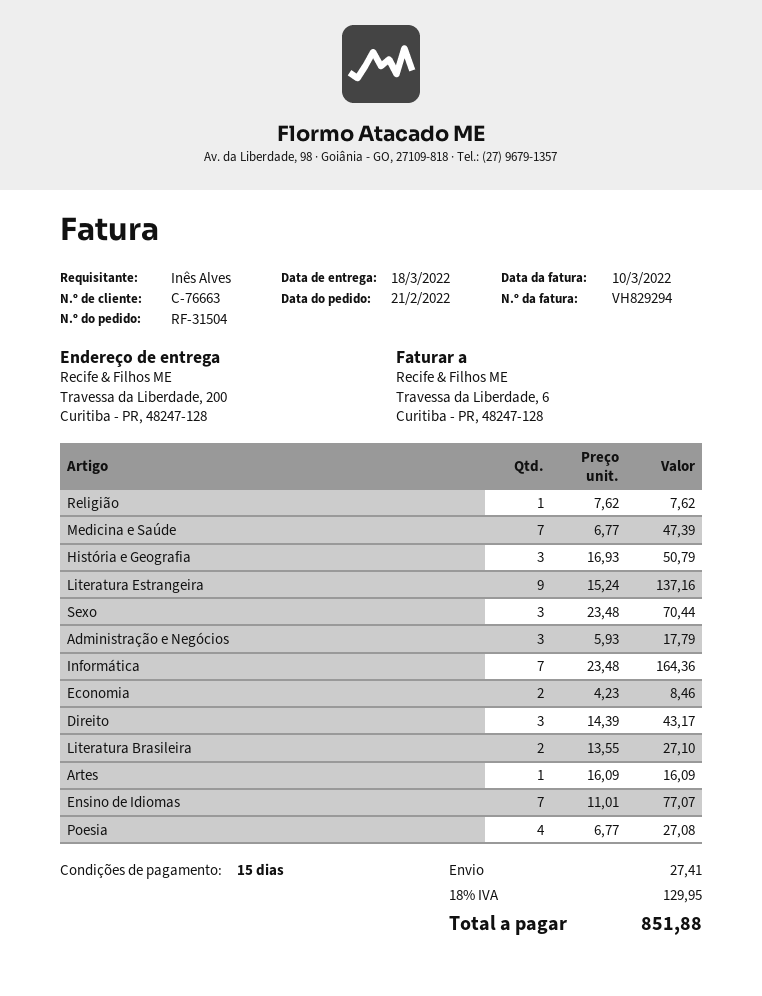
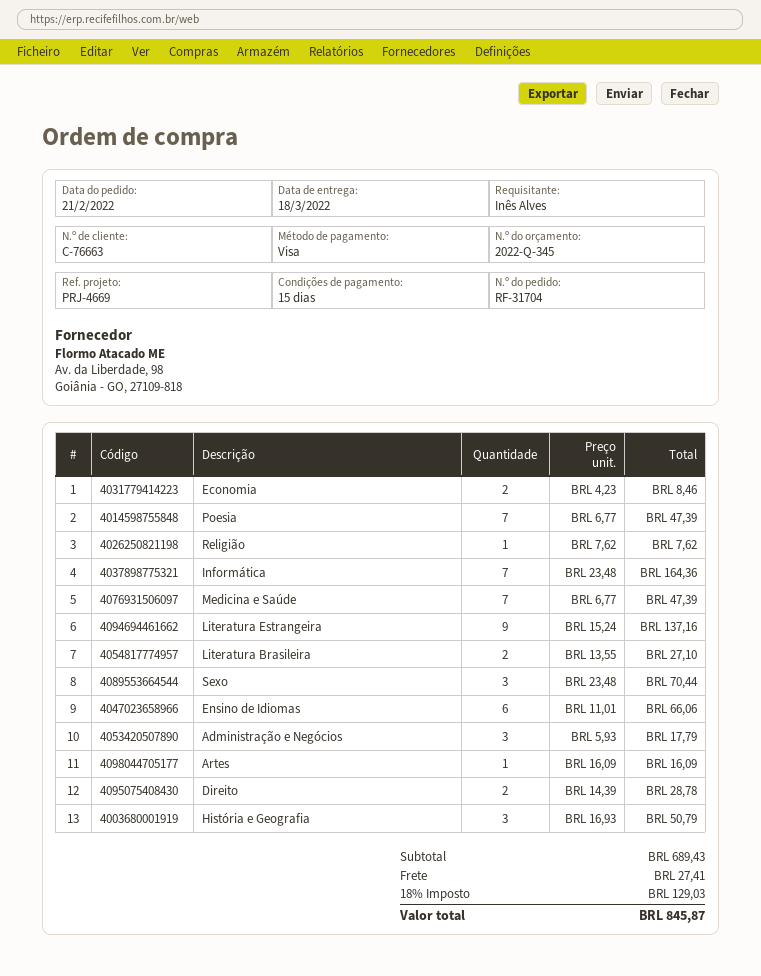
order number: RF-31504 -> RF-31704
Direito: 3 x 14.39 = 43.17 -> 2 x 14.39 = 28.78
Ensino de Idiomas: 7 x 11.01 = 77.07 -> 6 x 11.01 = 66.06
Poesia: 4 x 6.77 = 27.08 -> 7 x 6.77 = 47.39
tax: 18% = 129.95 -> 18% = 129.03
total: 851.88 -> 845.87

